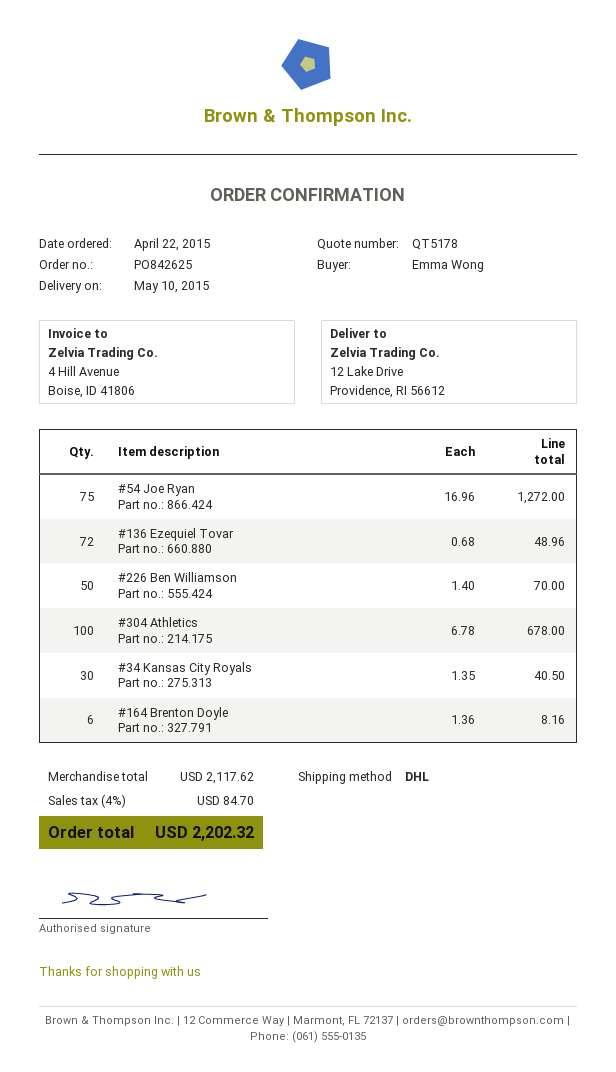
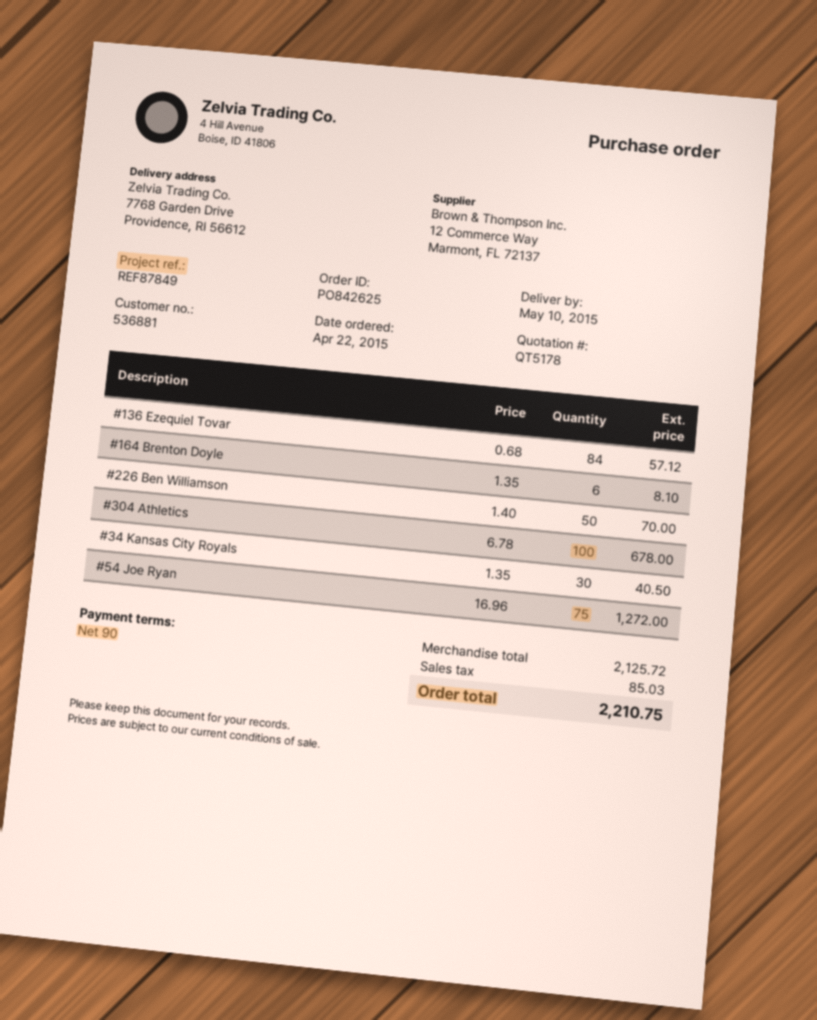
ship to: 12 Lake Drive, Providence, RI 56612 -> 7768 Garden Drive, Providence, RI 56612
#136 Ezequiel Tovar: 72 x 0.68 = 48.96 -> 84 x 0.68 = 57.12
#164 Brenton Doyle: 6 x 1.36 = 8.16 -> 6 x 1.35 = 8.10
subtotal: 2117.62 -> 2125.72
tax: 84.70 -> 85.03
total: 2202.32 -> 2210.75

